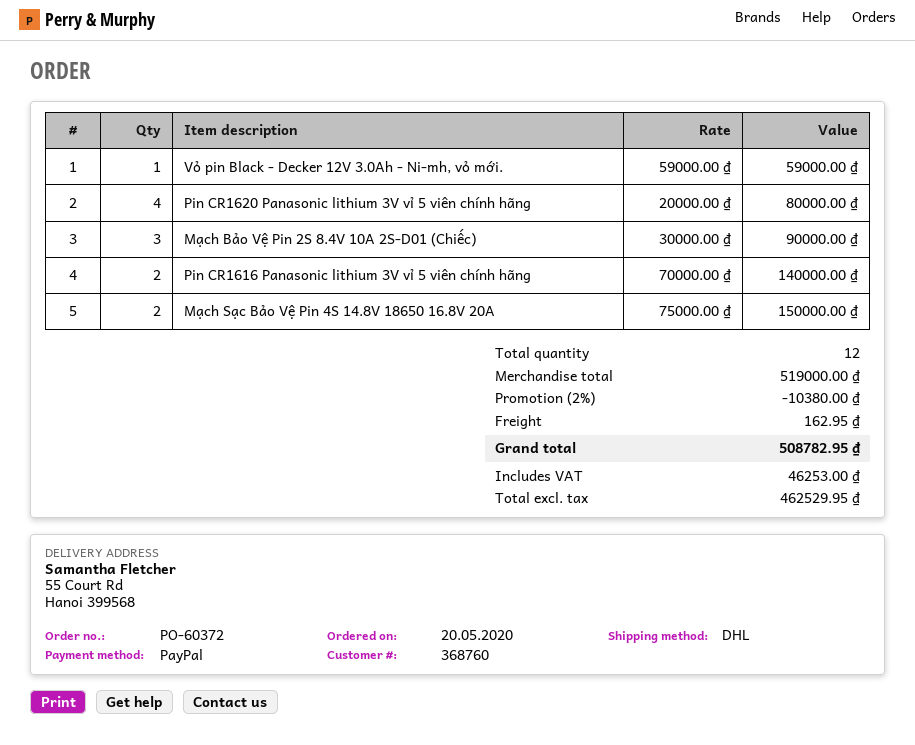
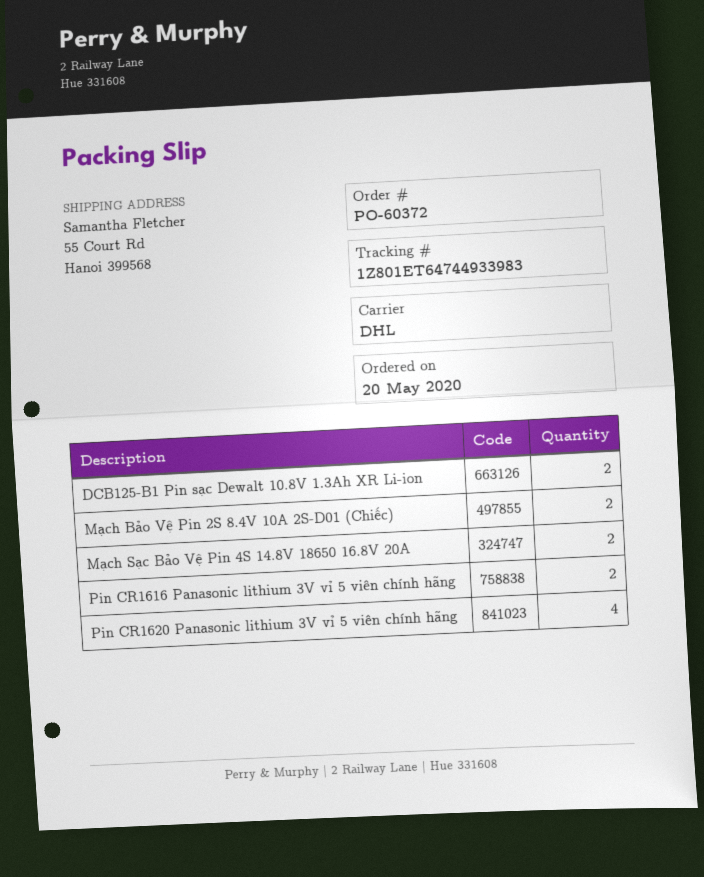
Vỏ pin Black - Decker 12V 3.0Ah - Ni-mh, vỏ mới.: 1 -> none
Mạch Bảo Vệ Pin 2S 8.4V 10A 2S-D01 (Chiếc): 3 -> 2
DCB125-B1 Pin sạc Dewalt 10.8V 1.3Ah XR Li-ion: none -> 2

